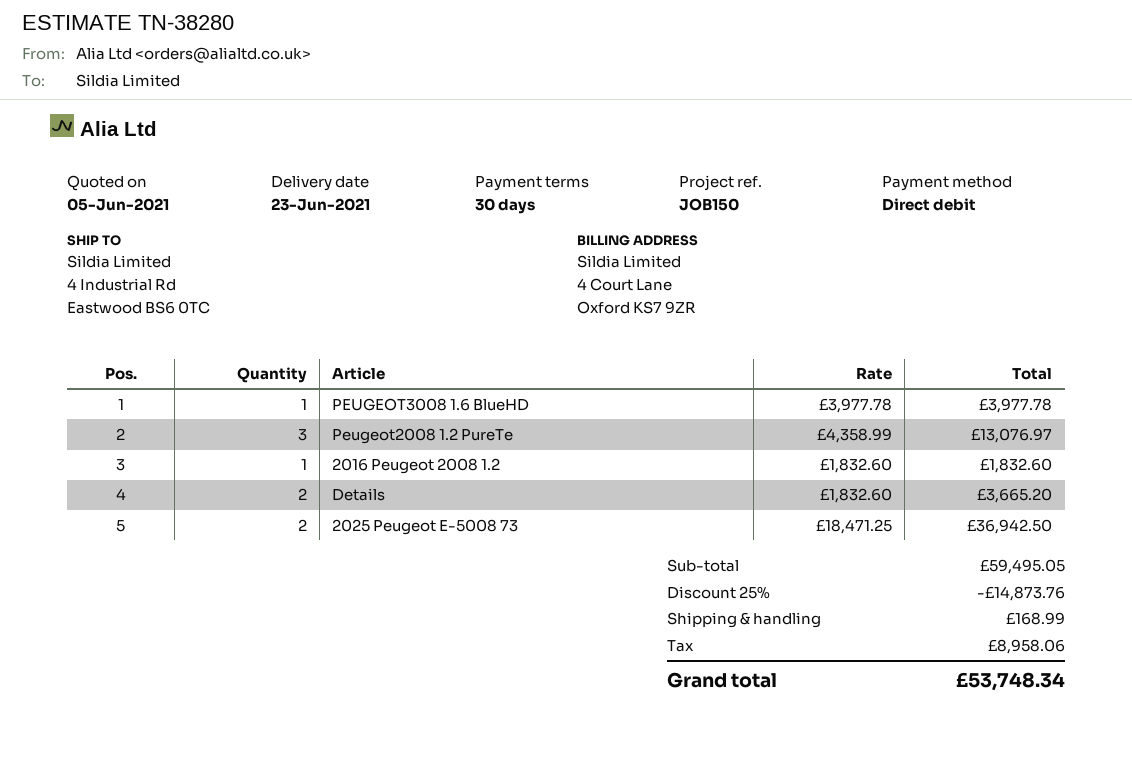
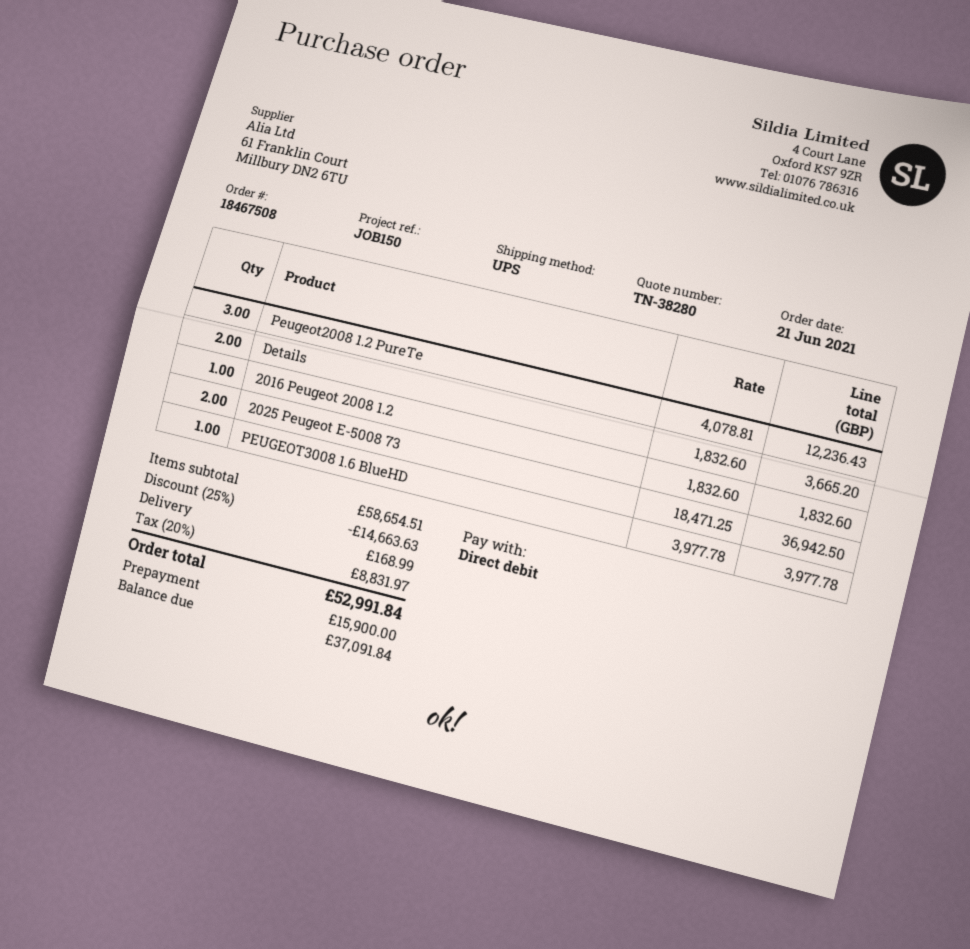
Peugeot2008 1.2 PureTe: 3 x 4358.99 = 13076.97 -> 3 x 4078.81 = 12236.43
subtotal: 59495.05 -> 58654.51
discount: 25% = 14873.76 -> 25% = 14663.63
tax: 8958.06 -> 8831.97
total: 53748.34 -> 52991.84

